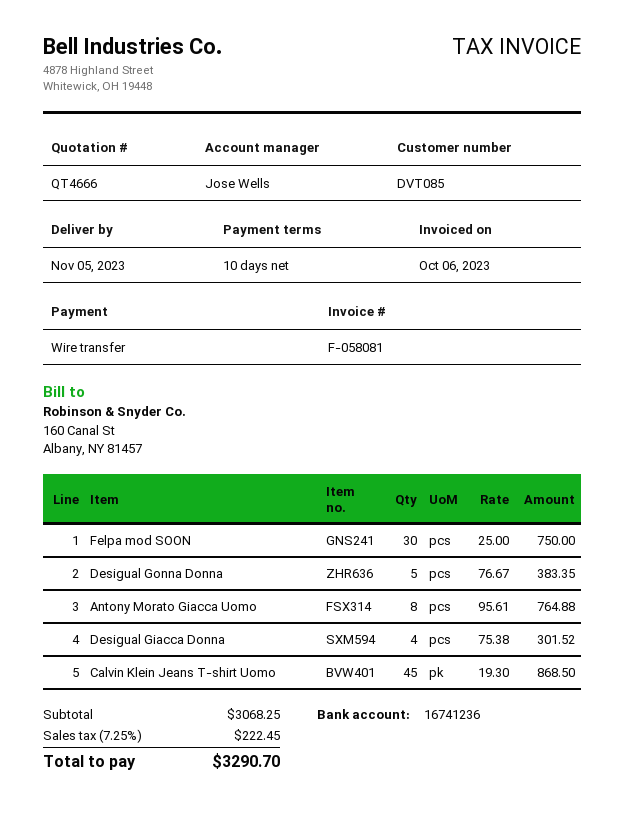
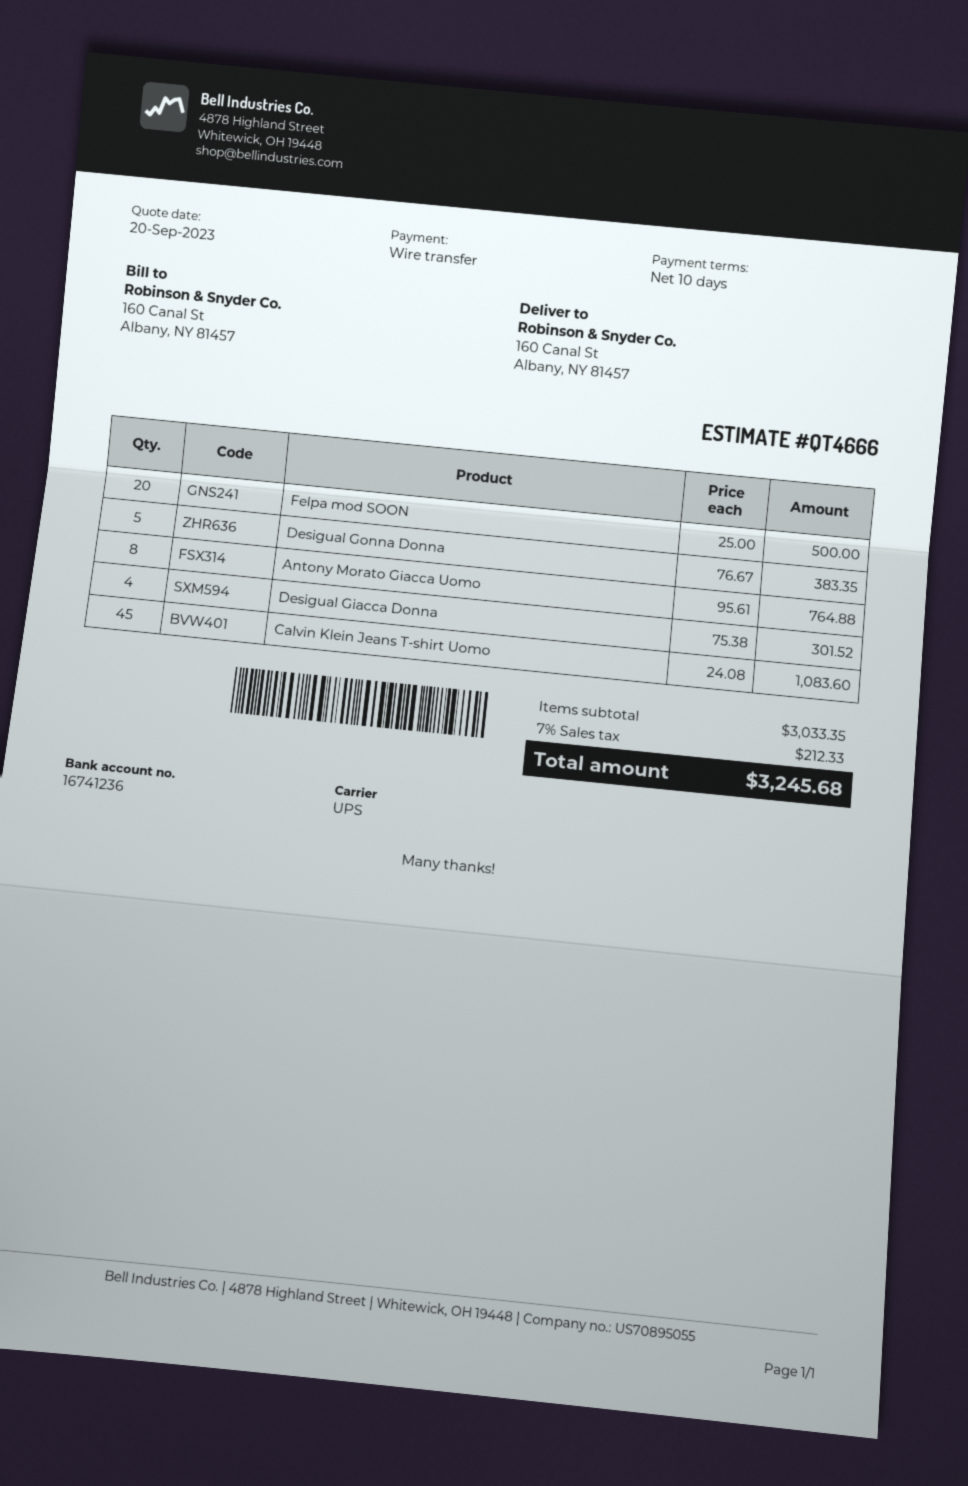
Felpa mod SOON: 30 x 25.00 = 750.00 -> 20 x 25.00 = 500.00
Calvin Klein Jeans T-shirt Uomo: 45 x 19.30 = 868.50 -> 45 x 24.08 = 1083.60
subtotal: 3068.25 -> 3033.35
tax: 7.25% = 222.45 -> 7% = 212.33
total: 3290.70 -> 3245.68

